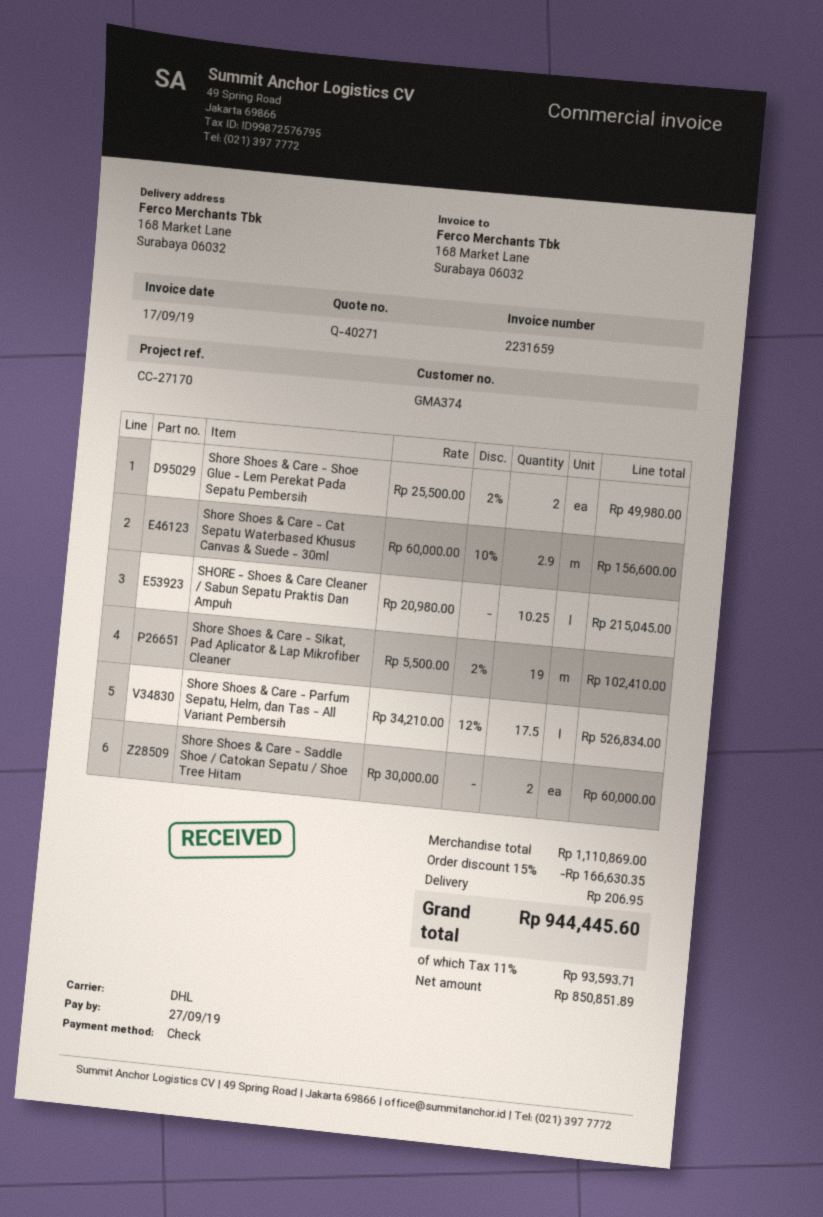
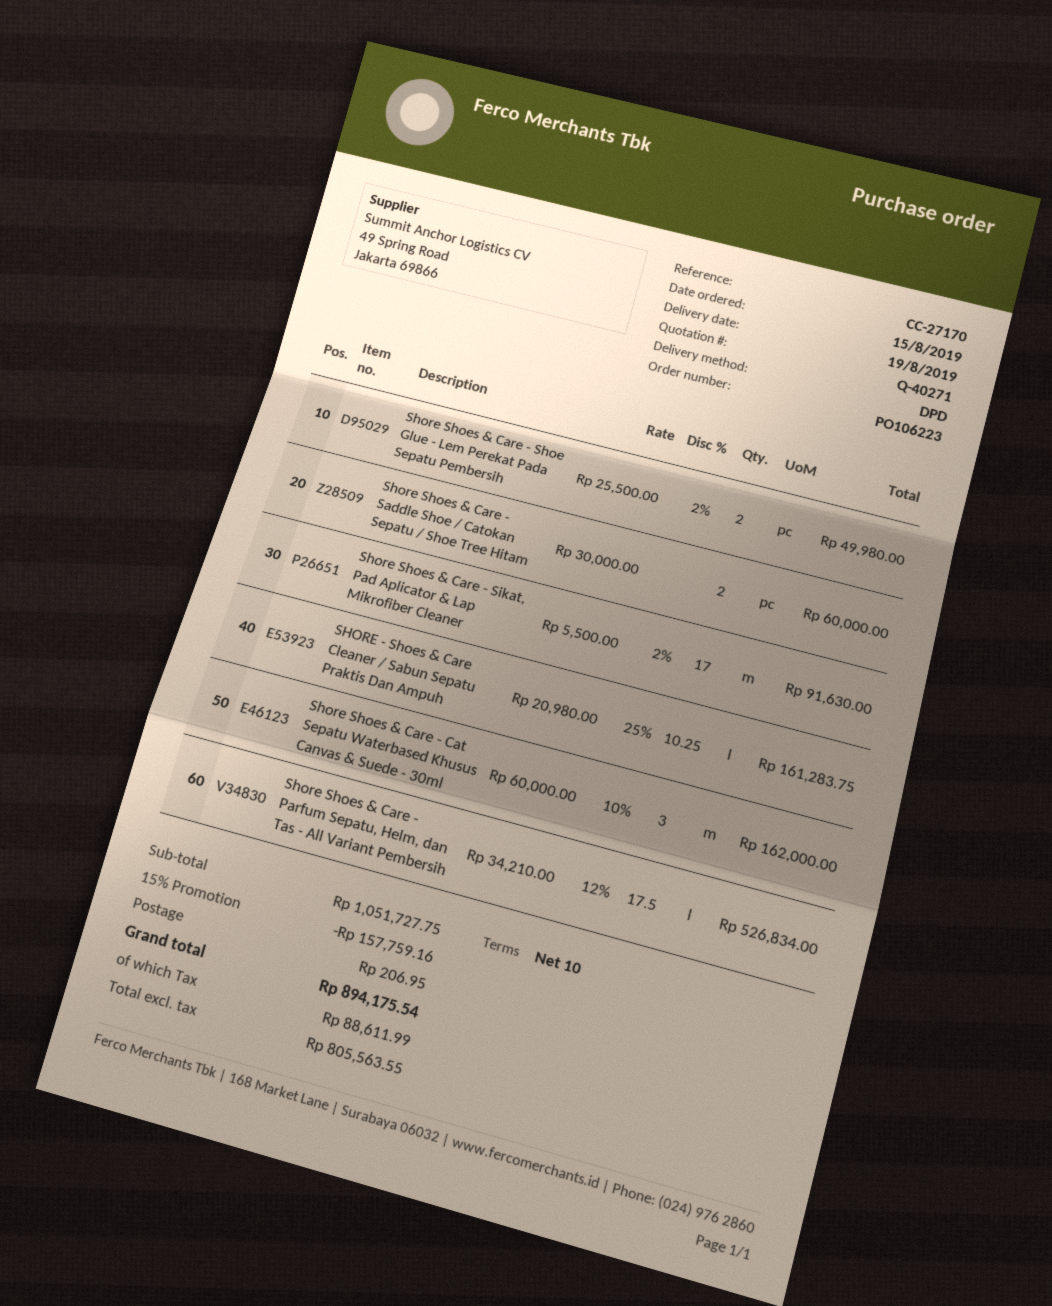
shipping method: DHL -> DPD
Shore Shoes & Care - Cat Sepatu Waterbased Khusus Canvas & Suede - 30ml: 2.9 x 60000.00 - 10% = 156600.00 -> 3 x 60000.00 - 10% = 162000.00
SHORE - Shoes & Care Cleaner / Sabun Sepatu Praktis Dan Ampuh: 10.25 x 20980.00 = 215045.00 -> 10.25 x 20980.00 - 25% = 161283.75
Shore Shoes & Care - Sikat, Pad Aplicator & Lap Mikrofiber Cleaner: 19 x 5500.00 - 2% = 102410.00 -> 17 x 5500.00 - 2% = 91630.00
subtotal: 1110869.00 -> 1051727.75
discount: 15% = 166630.35 -> 15% = 157759.16
net: 850851.89 -> 805563.55
tax: 93593.71 -> 88611.99
total: 944445.60 -> 894175.54

